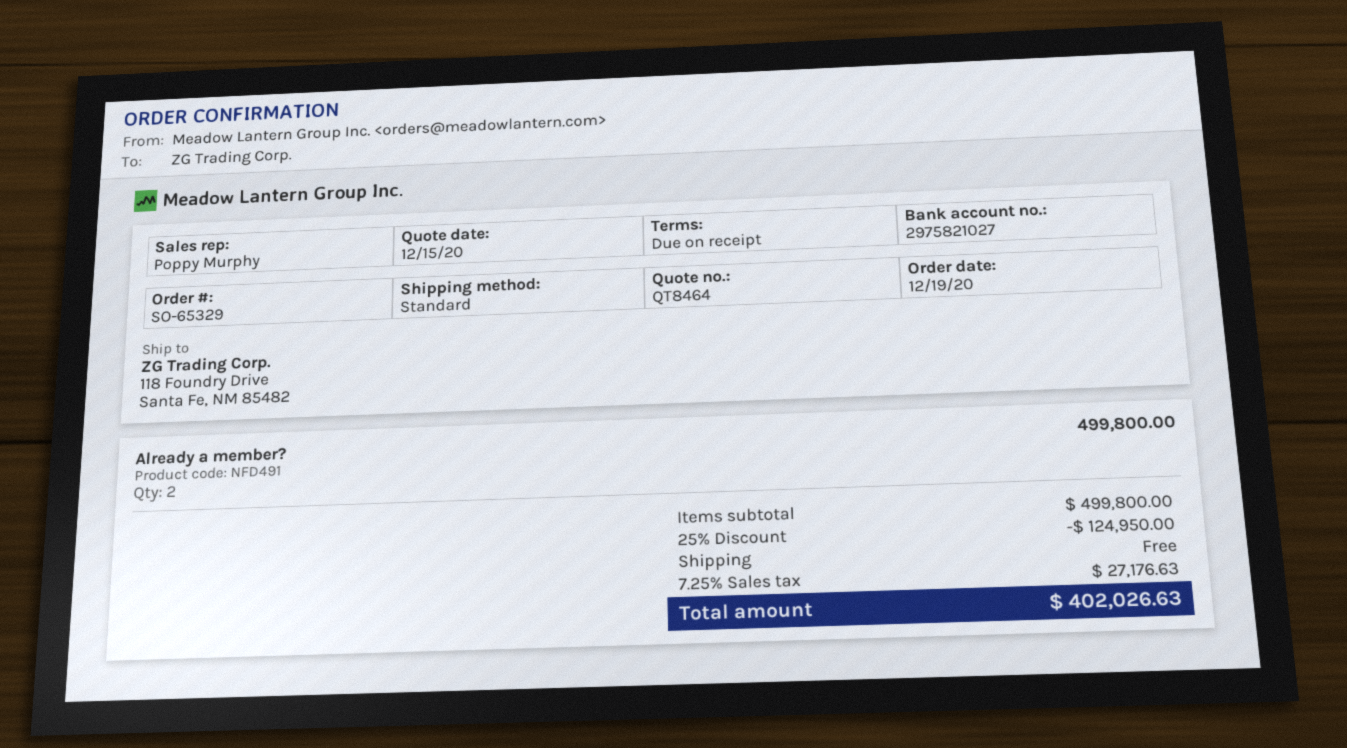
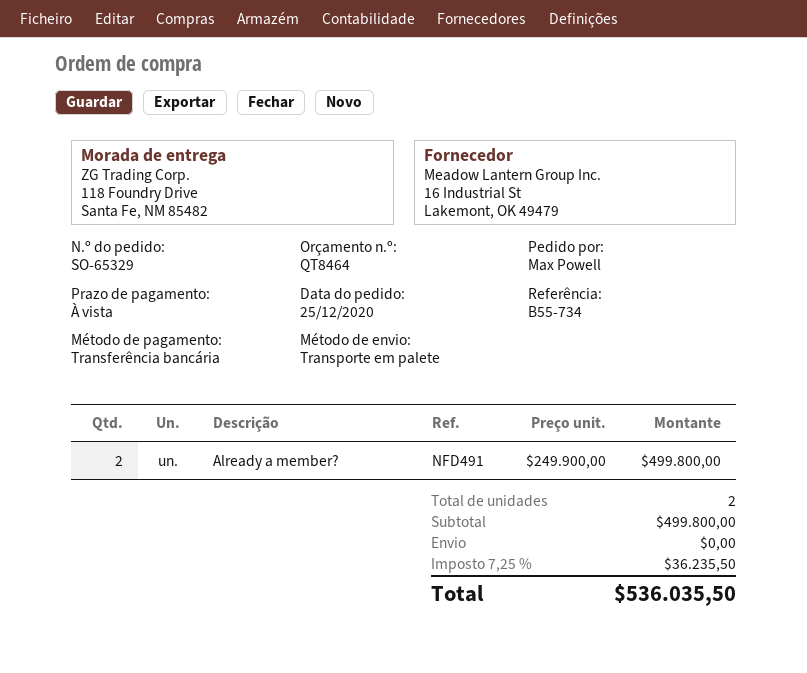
order date: 2020-12-19 -> 2020-12-25
shipping method: standard -> pallet freight
discount: 25% = 124950.00 -> none
tax: 7.25% = 27176.63 -> 7.25% = 36235.50
total: 402026.63 -> 536035.50

